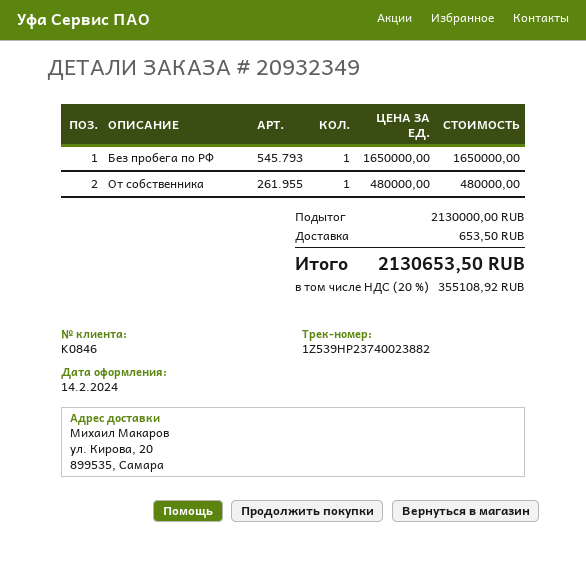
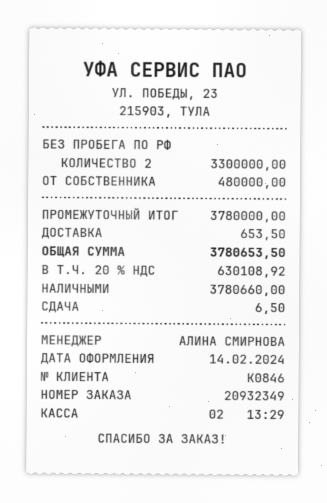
Без пробега по РФ: 1 for 1650000.00 -> 2 for 3300000.00
subtotal: 2130000.00 -> 3780000.00
tax: 20% = 355108.92 -> 20% = 630108.92
total: 2130653.50 -> 3780653.50

